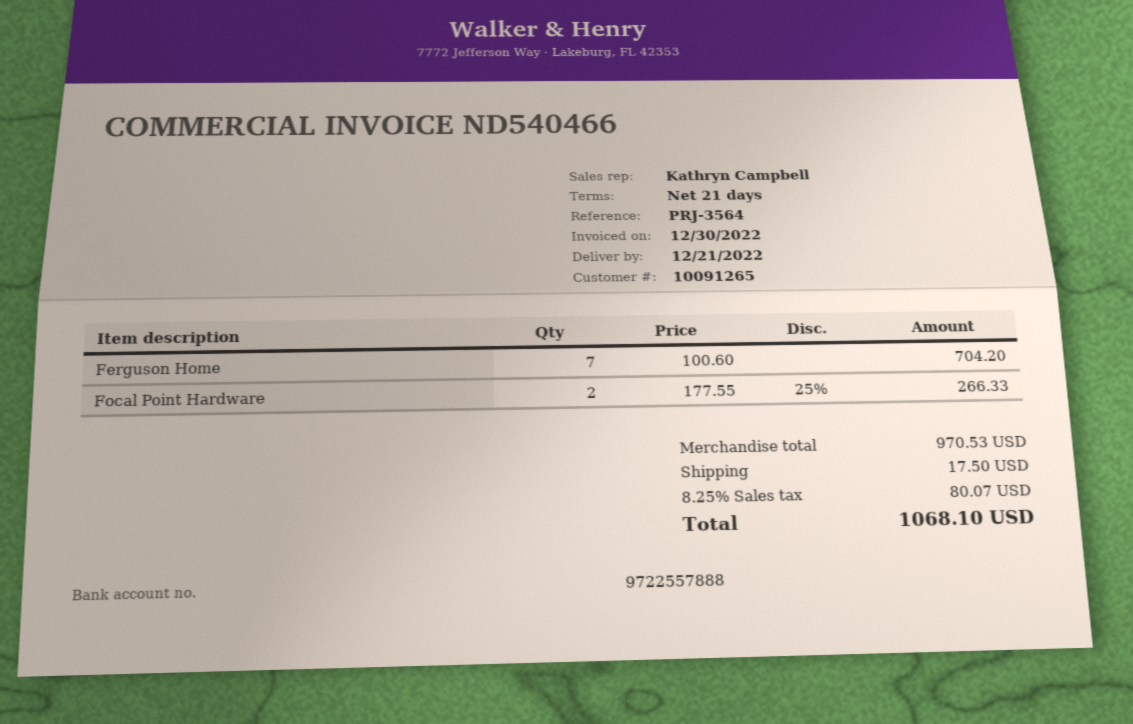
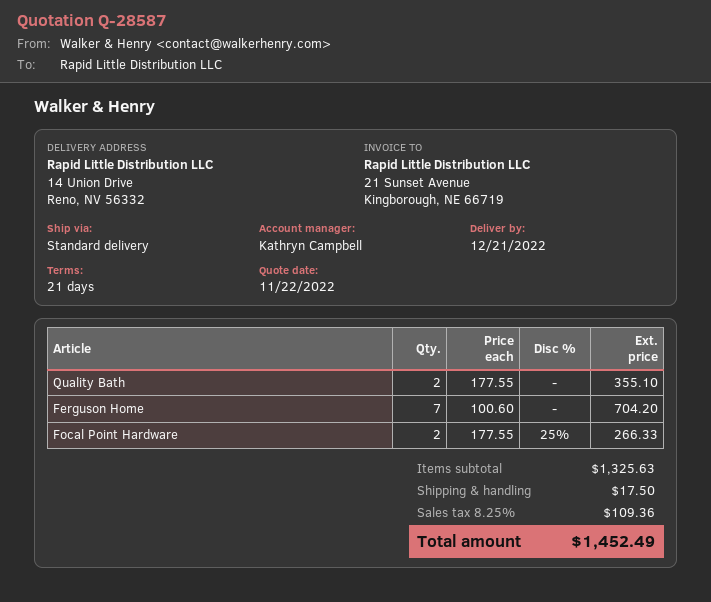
Quality Bath: none -> 2 x 177.55 = 355.10
subtotal: 970.53 -> 1325.63
tax: 8.25% = 80.07 -> 8.25% = 109.36
total: 1068.10 -> 1452.49

